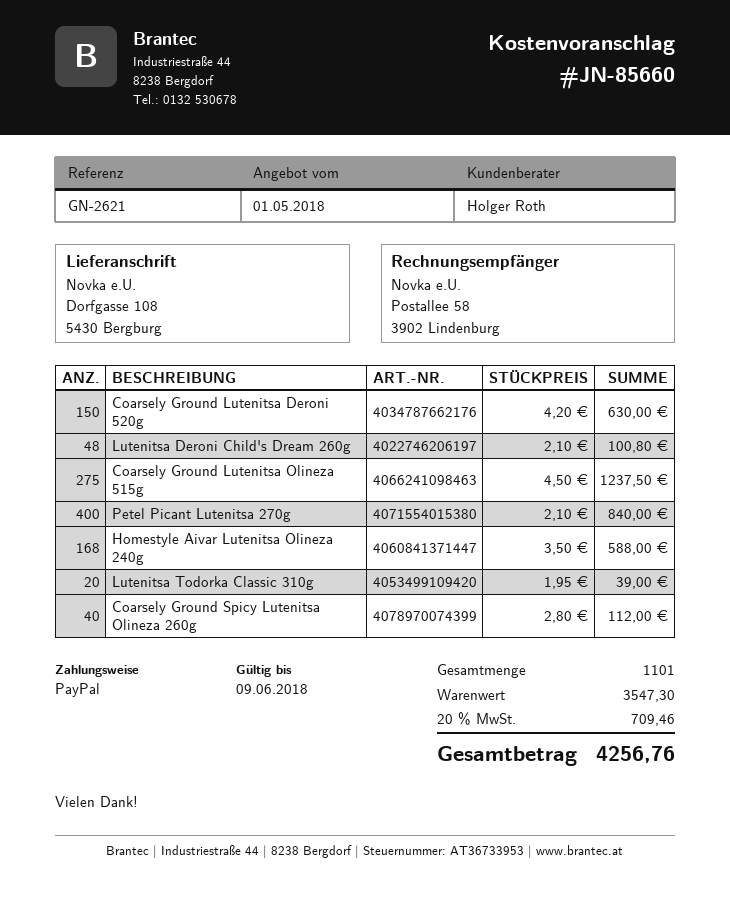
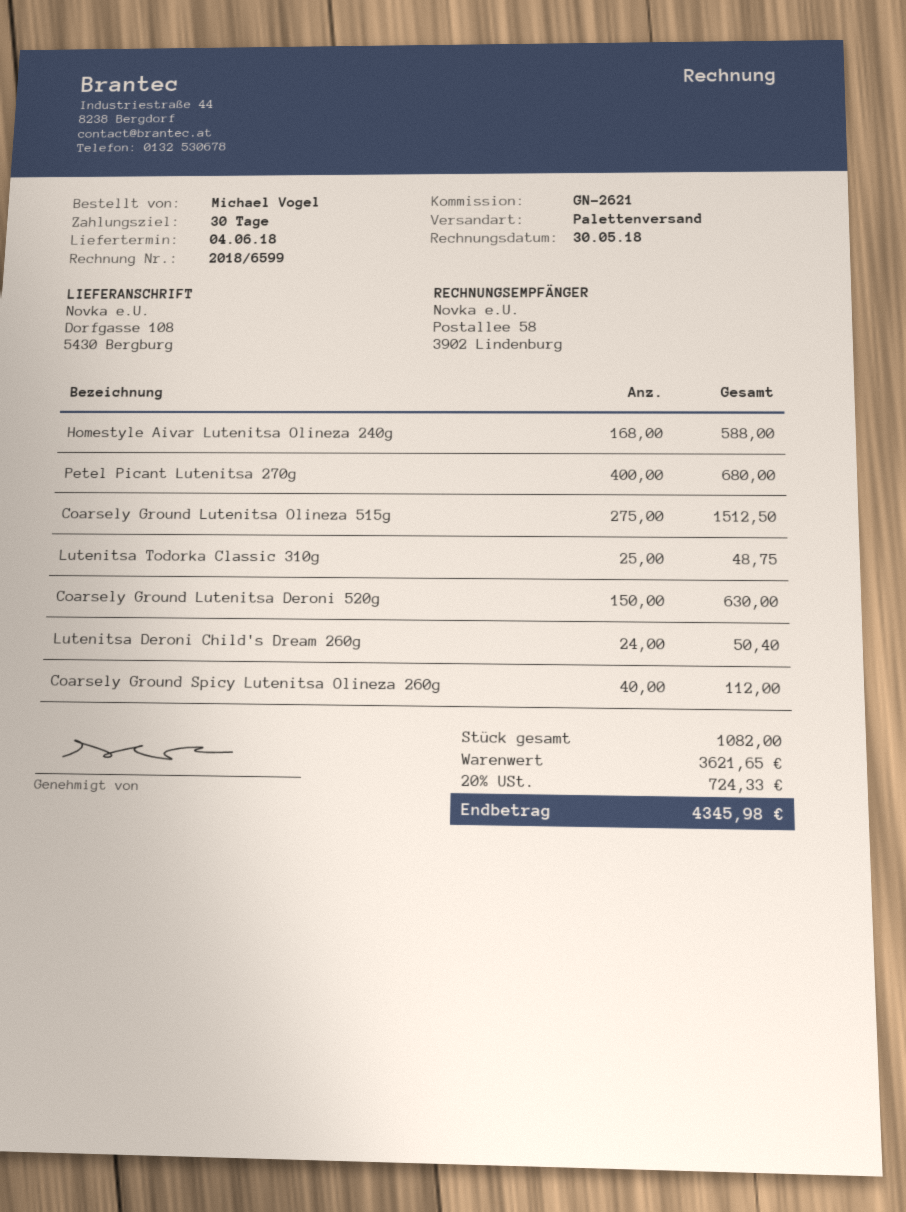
Lutenitsa Deroni Child's Dream 260g: 48 for 100.80 -> 24 for 50.40
Coarsely Ground Lutenitsa Olineza 515g: 275 for 1237.50 -> 275 for 1512.50
Petel Picant Lutenitsa 270g: 400 for 840.00 -> 400 for 680.00
Lutenitsa Todorka Classic 310g: 20 for 39.00 -> 25 for 48.75
total quantity: 1101 -> 1082
subtotal: 3547.30 -> 3621.65
tax: 20% = 709.46 -> 20% = 724.33
total: 4256.76 -> 4345.98

